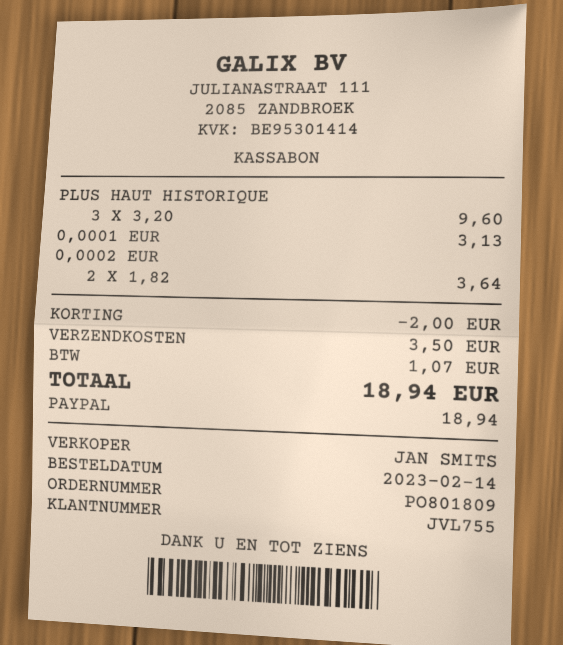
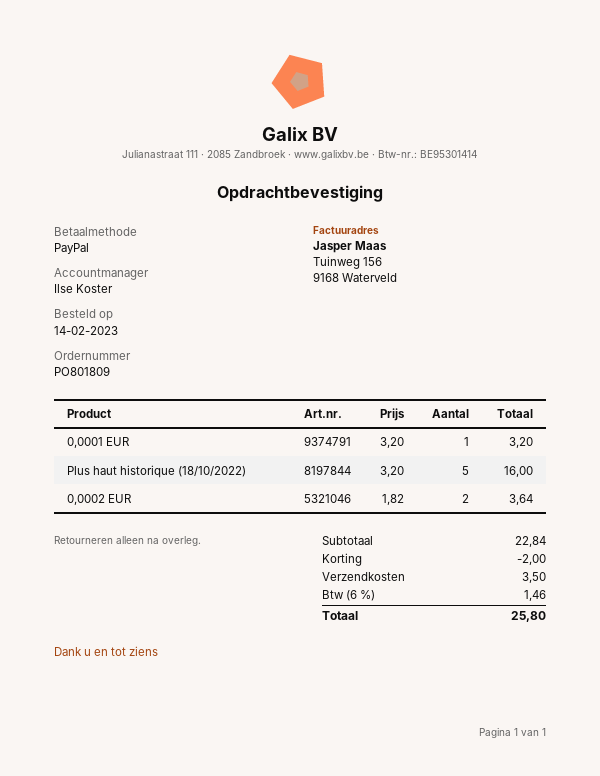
sales rep: JAN SMITS -> Ilse Koster
PLUS HAUT HISTORIQUE: 3 x 3.20 = 9.60 -> 5 x 3.20 = 16.00
0,0001 EUR: 1 x 3.13 = 3.13 -> 1 x 3.20 = 3.20
tax: 1.07 -> 1.46
total: 18.94 -> 25.80

